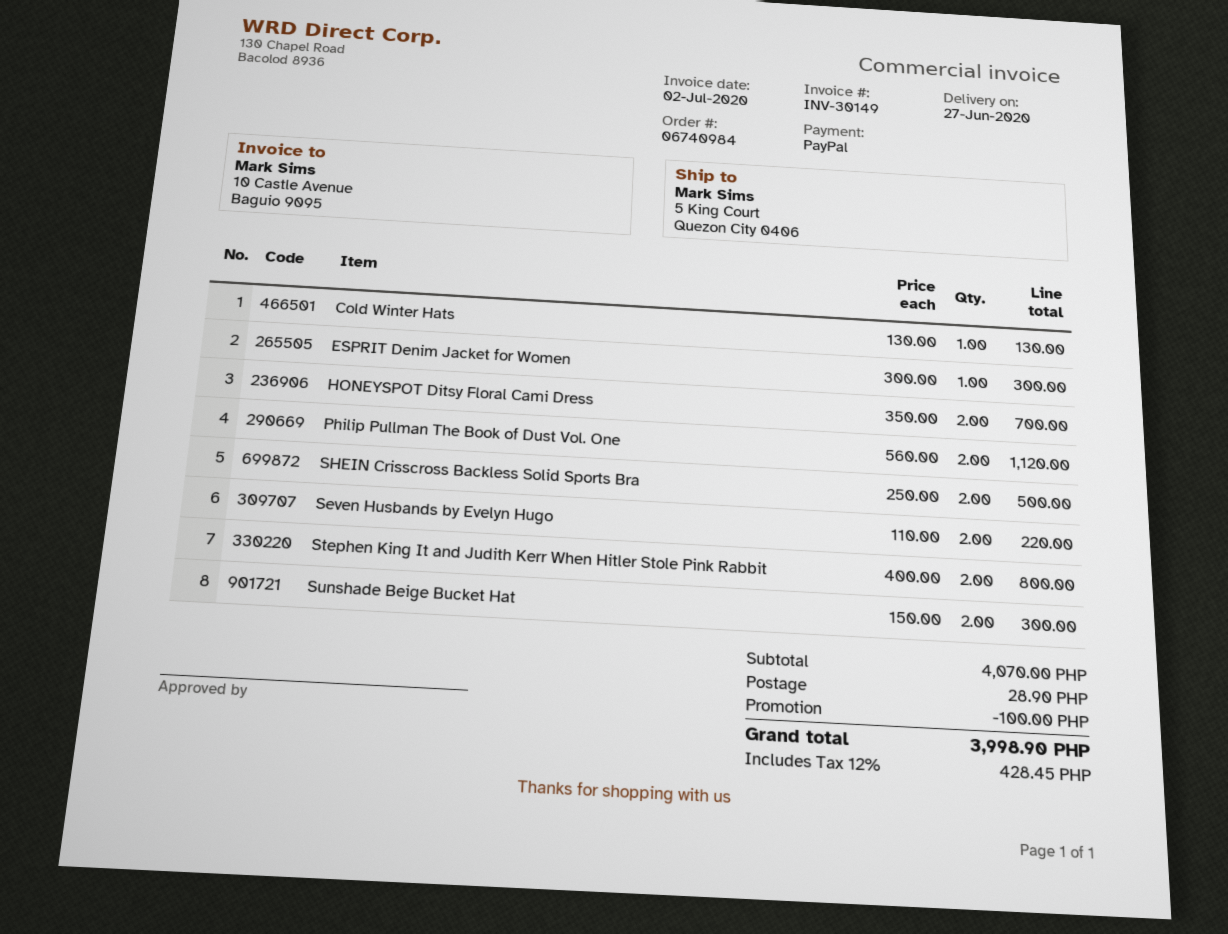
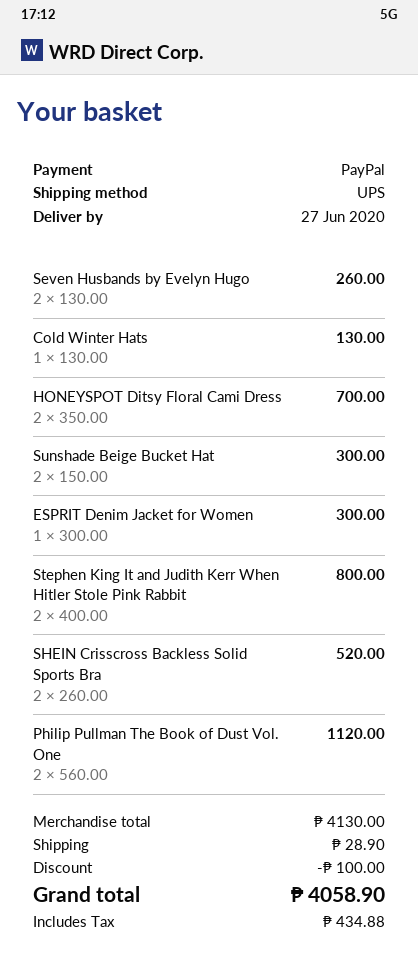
SHEIN Crisscross Backless Solid Sports Bra: 2 x 250.00 = 500.00 -> 2 x 260.00 = 520.00
Seven Husbands by Evelyn Hugo: 2 x 110.00 = 220.00 -> 2 x 130.00 = 260.00
subtotal: 4070.00 -> 4130.00
tax: 428.45 -> 434.88
total: 3998.90 -> 4058.90

